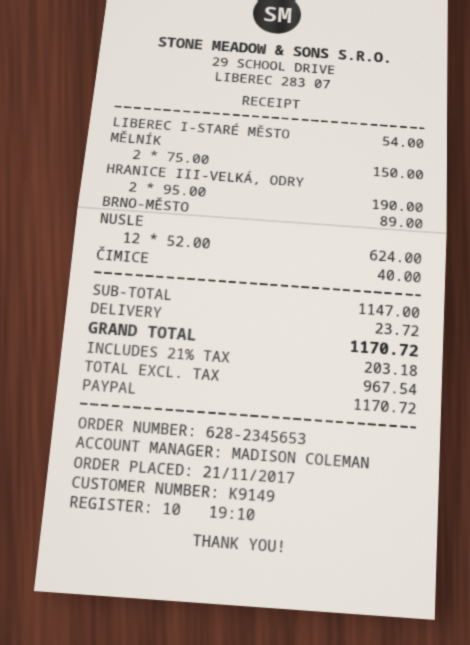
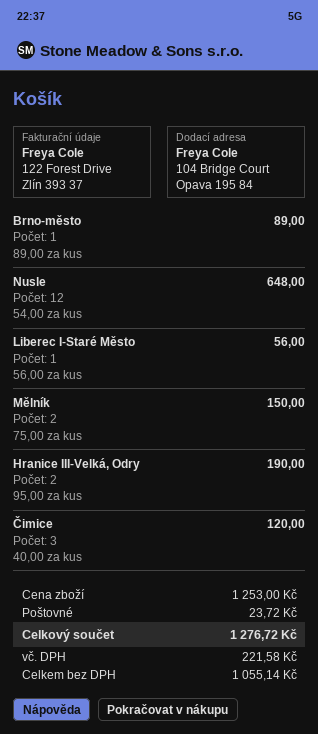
LIBEREC I-STARÉ MĚSTO: 1 x 54.00 = 54.00 -> 1 x 56.00 = 56.00
NUSLE: 12 x 52.00 = 624.00 -> 12 x 54.00 = 648.00
ČIMICE: 1 x 40.00 = 40.00 -> 3 x 40.00 = 120.00
subtotal: 1147.00 -> 1253.00
net: 967.54 -> 1055.14
tax: 203.18 -> 221.58
total: 1170.72 -> 1276.72

